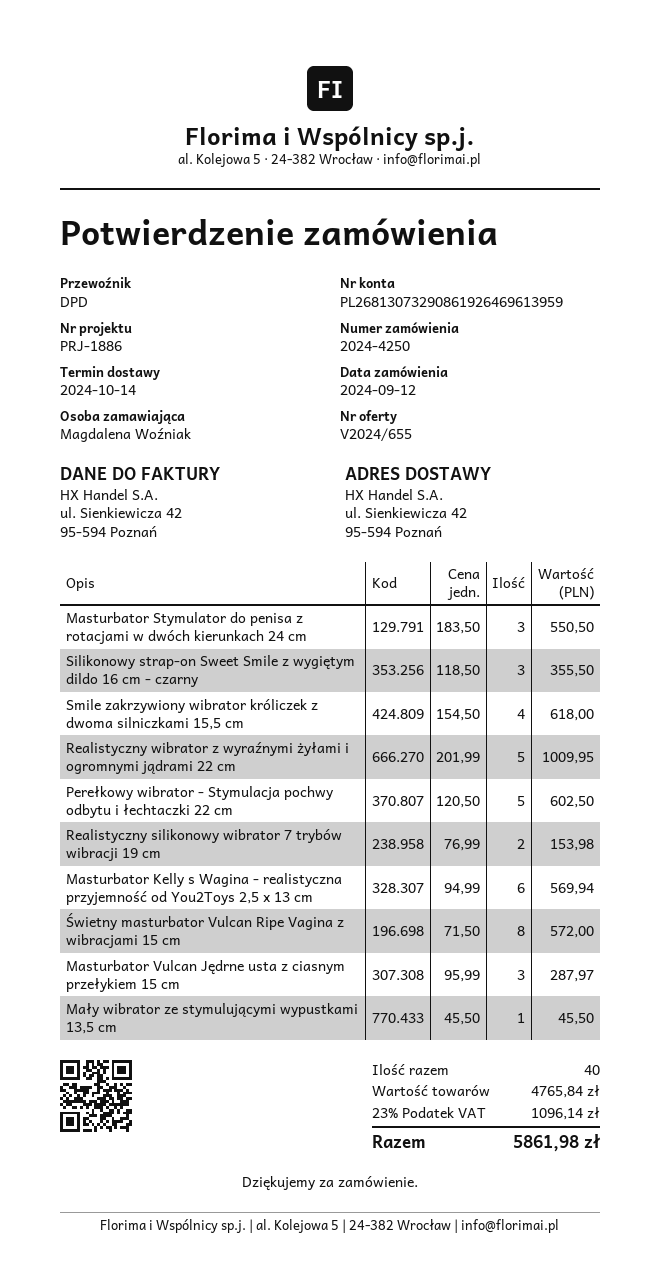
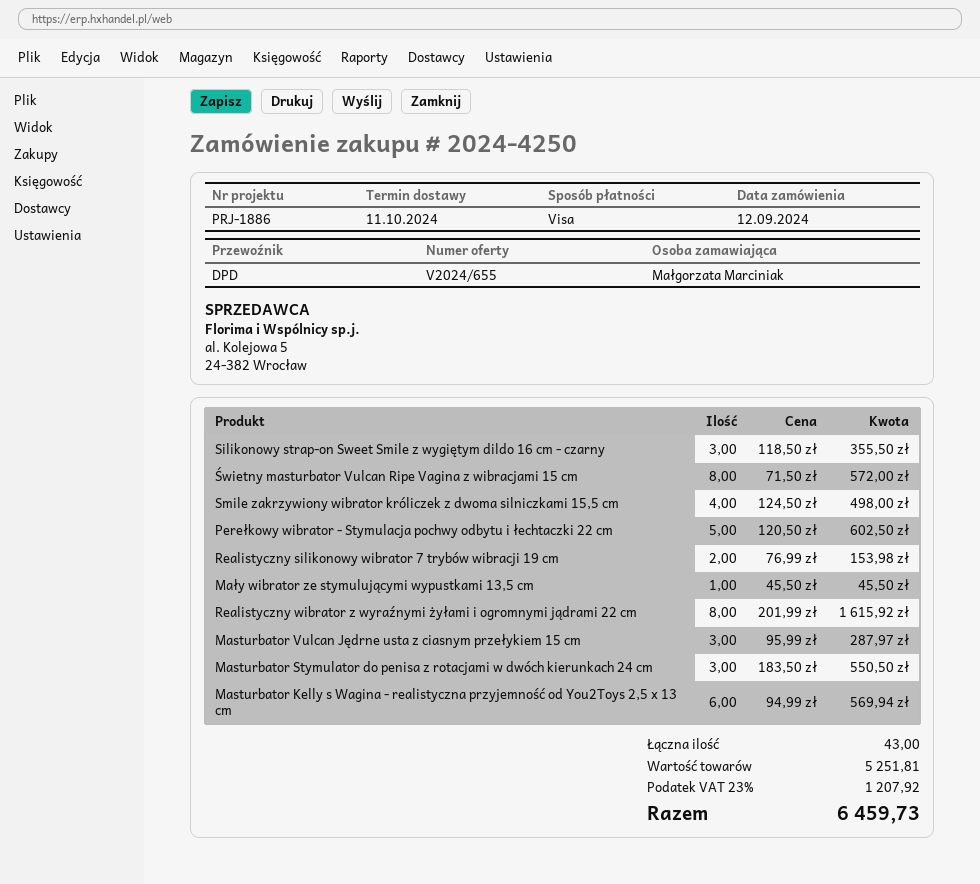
delivery date: 2024-10-14 -> 2024-10-11
ordered by: Magdalena Woźniak -> Małgorzata Marciniak
Smile zakrzywiony wibrator króliczek z dwoma silniczkami 15,5 cm: 4 x 154.50 = 618.00 -> 4 x 124.50 = 498.00
Realistyczny wibrator z wyraźnymi żyłami i ogromnymi jądrami 22 cm: 5 x 201.99 = 1009.95 -> 8 x 201.99 = 1615.92
total quantity: 40 -> 43
subtotal: 4765.84 -> 5251.81
tax: 23% = 1096.14 -> 23% = 1207.92
total: 5861.98 -> 6459.73

